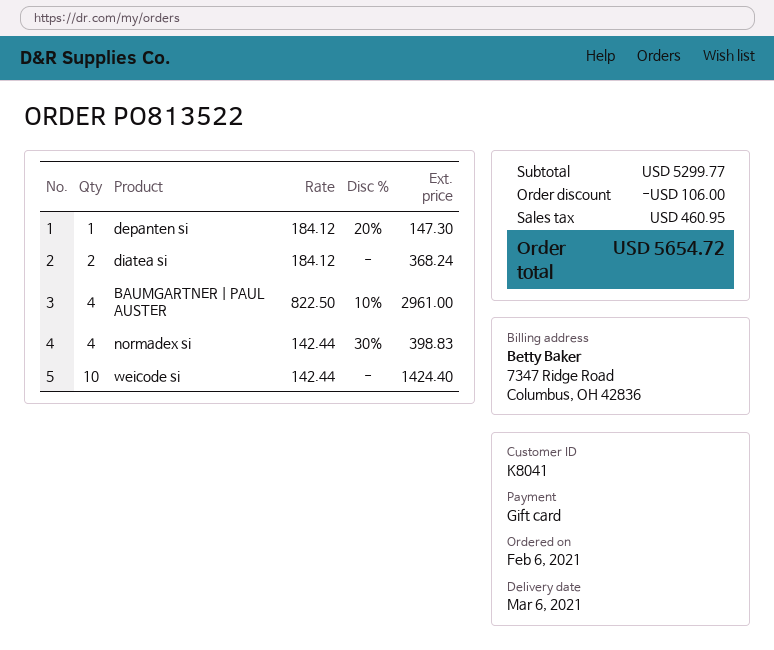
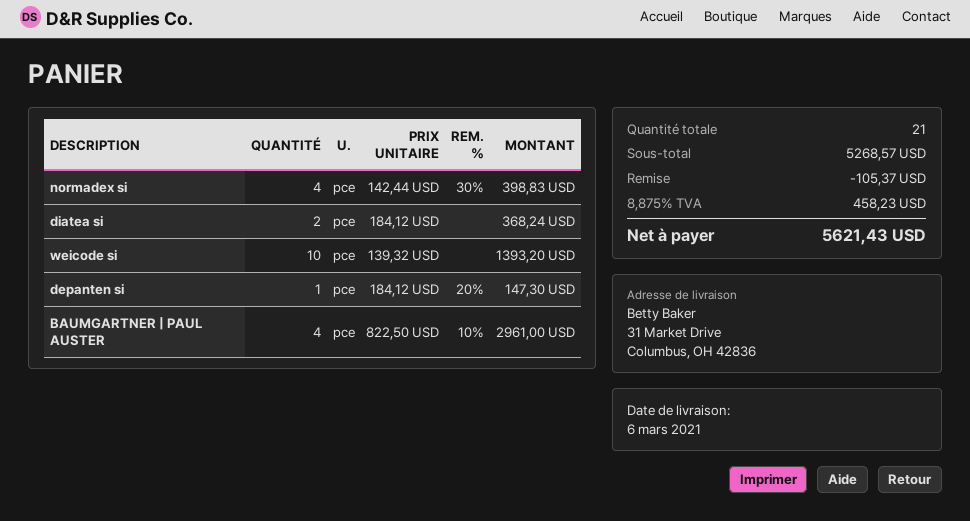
weicode si: 10 x 142.44 = 1424.40 -> 10 x 139.32 = 1393.20
subtotal: 5299.77 -> 5268.57
discount: 106.00 -> 105.37
tax: 460.95 -> 458.23
total: 5654.72 -> 5621.43

